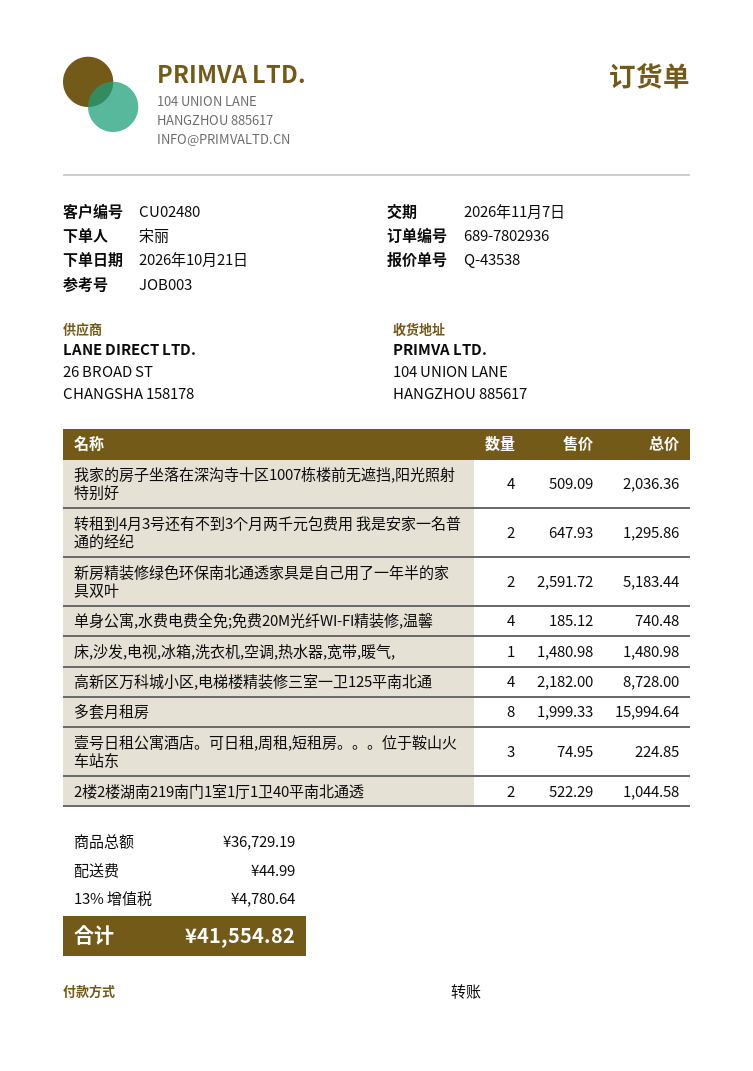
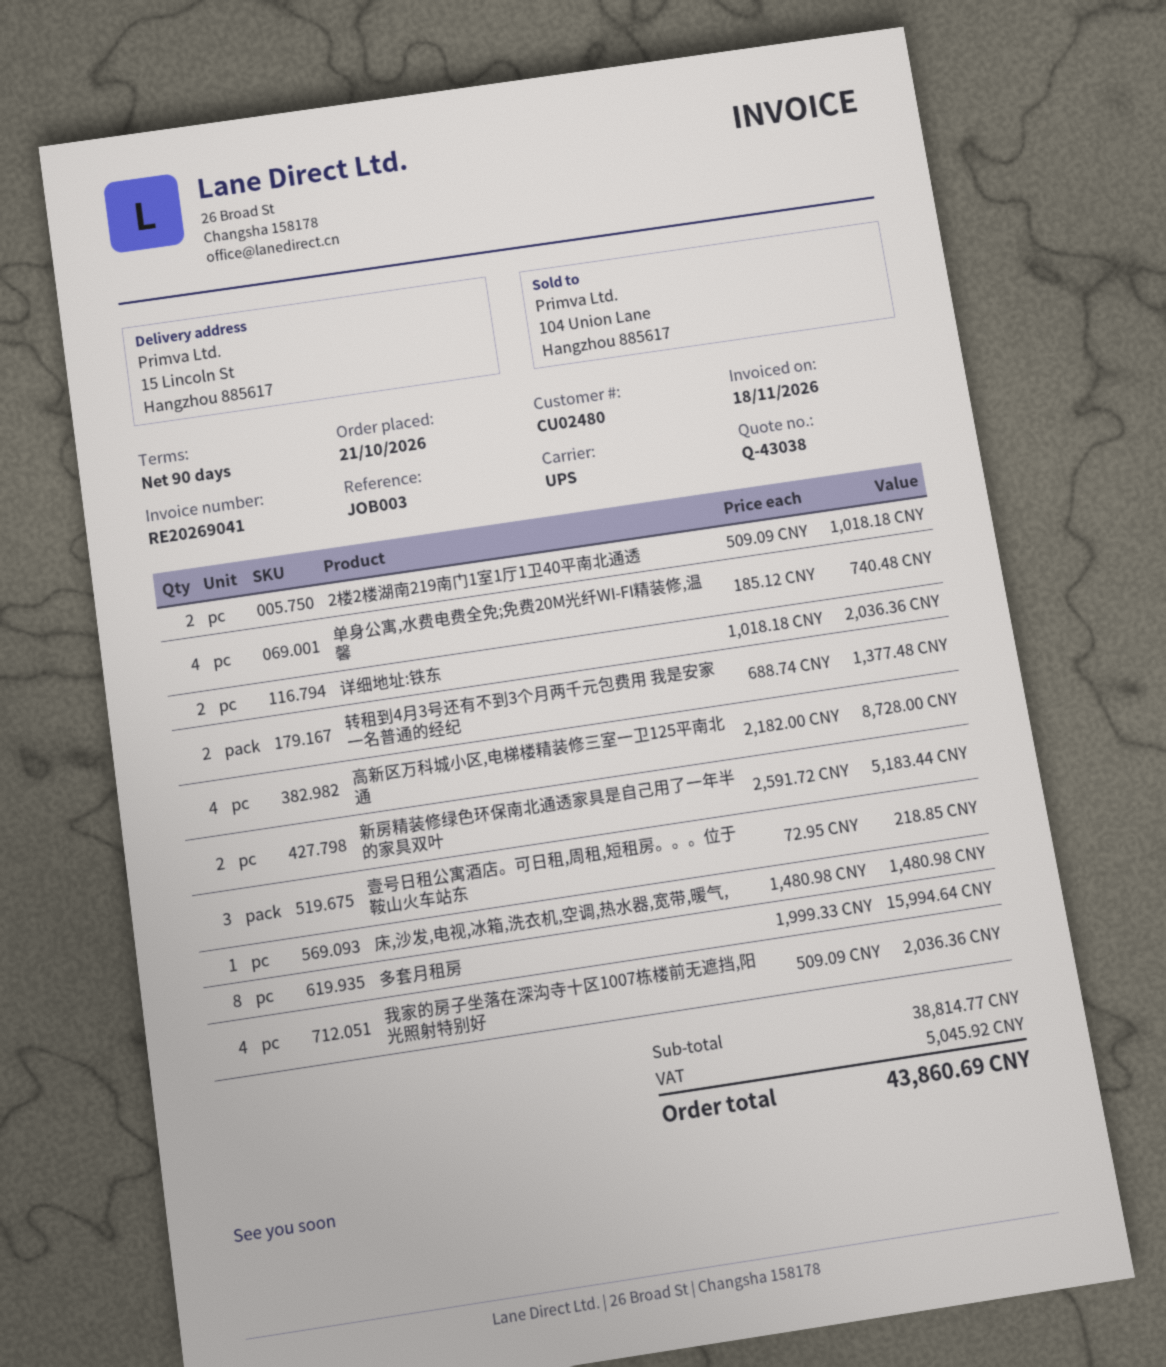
quote number: Q-43538 -> Q-43038
ship to: 104 UNION LANE, HANGZHOU 885617 -> 15 Lincoln St, Hangzhou 885617
转租到4月3号还有不到3个月两千元包费用 我是安家一名普通的经纪: 2 x 647.93 = 1295.86 -> 2 x 688.74 = 1377.48
壹号日租公寓酒店。可日租,周租,短租房。。。位于鞍山火车站东: 3 x 74.95 = 224.85 -> 3 x 72.95 = 218.85
2楼2楼湖南219南门1室1厅1卫40平南北通透: 2 x 522.29 = 1044.58 -> 2 x 509.09 = 1018.18
详细地址:铁东: none -> 2 x 1018.18 = 2036.36
subtotal: 36729.19 -> 38814.77
shipping: 44.99 -> none
tax: 4780.64 -> 5045.92
total: 41554.82 -> 43860.69

